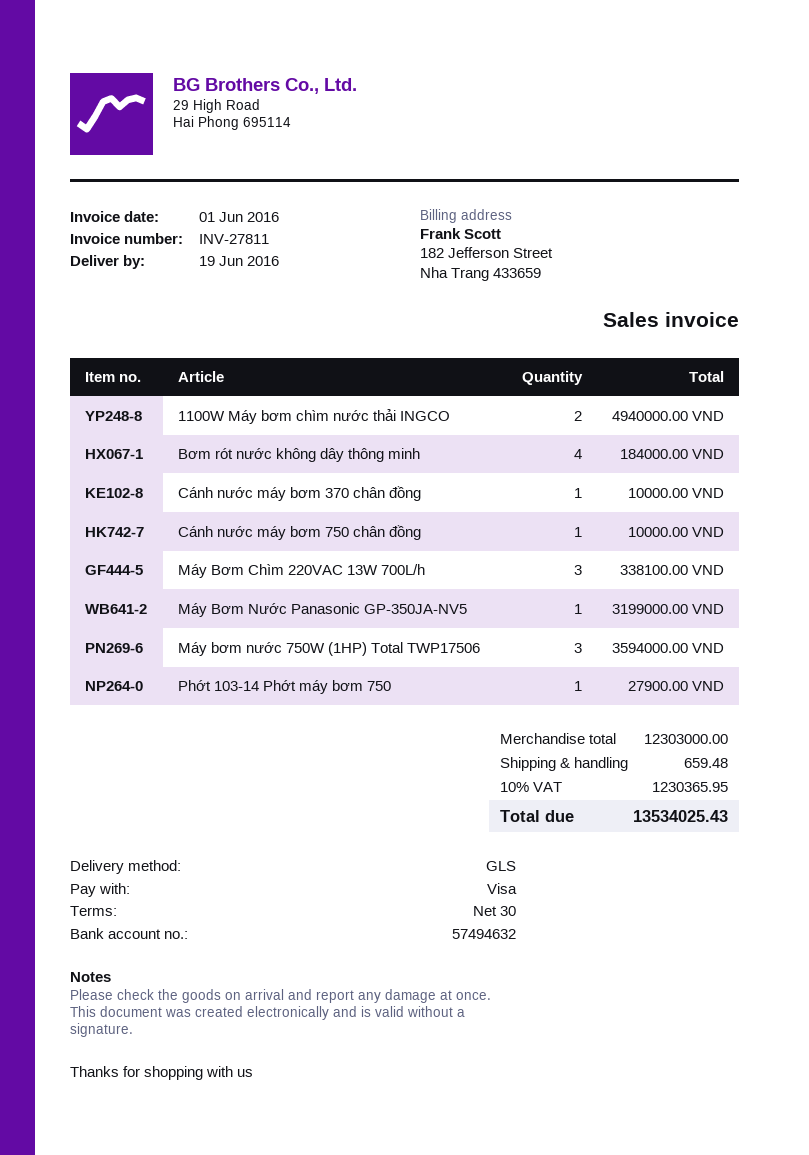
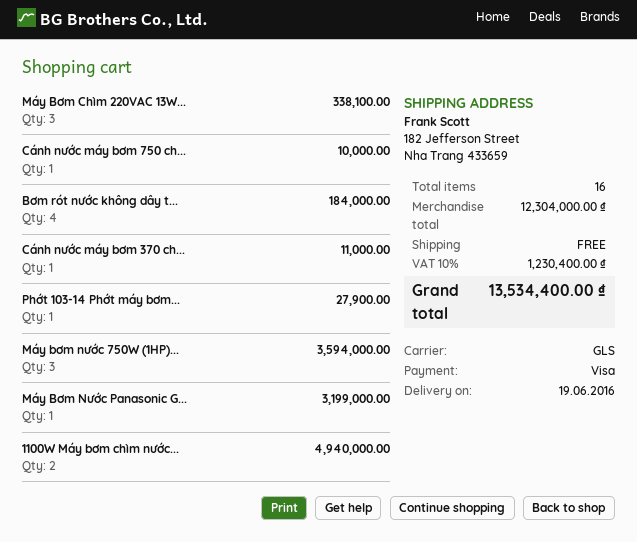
Cánh nước máy bơm 370 chân đồng: 1 for 10000.00 -> 1 for 11000.00
subtotal: 12303000.00 -> 12304000.00
shipping: 659.48 -> 0.00
tax: 10% = 1230365.95 -> 10% = 1230400.00
total: 13534025.43 -> 13534400.00

